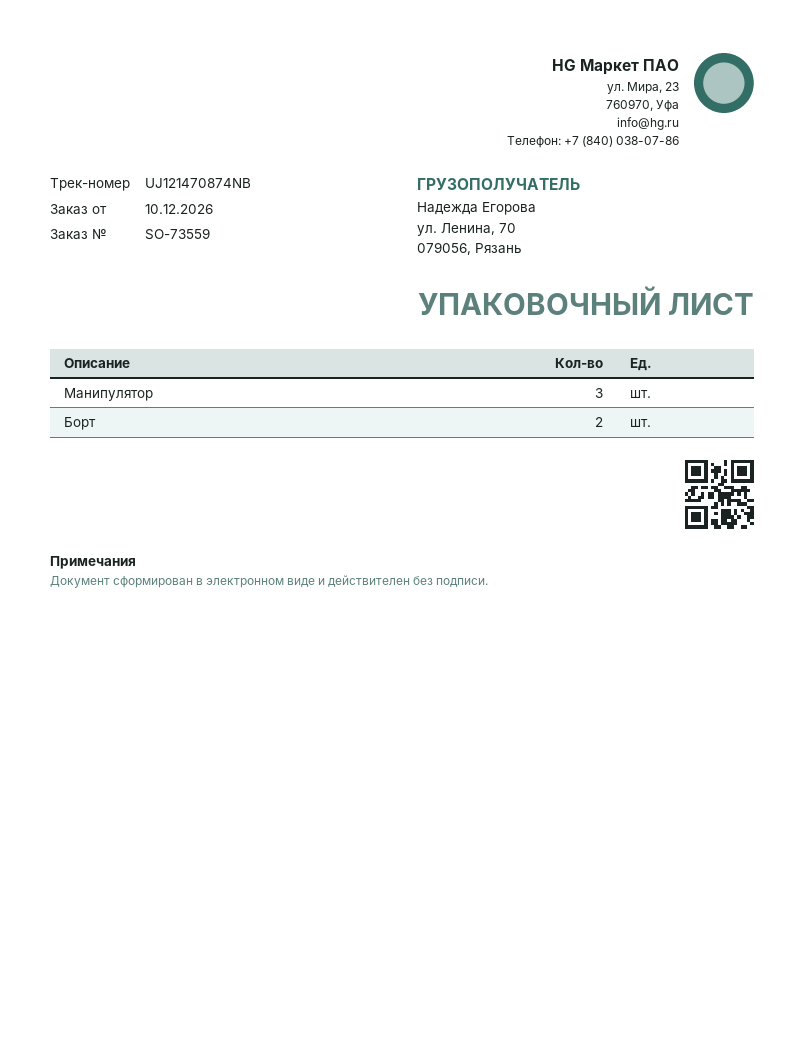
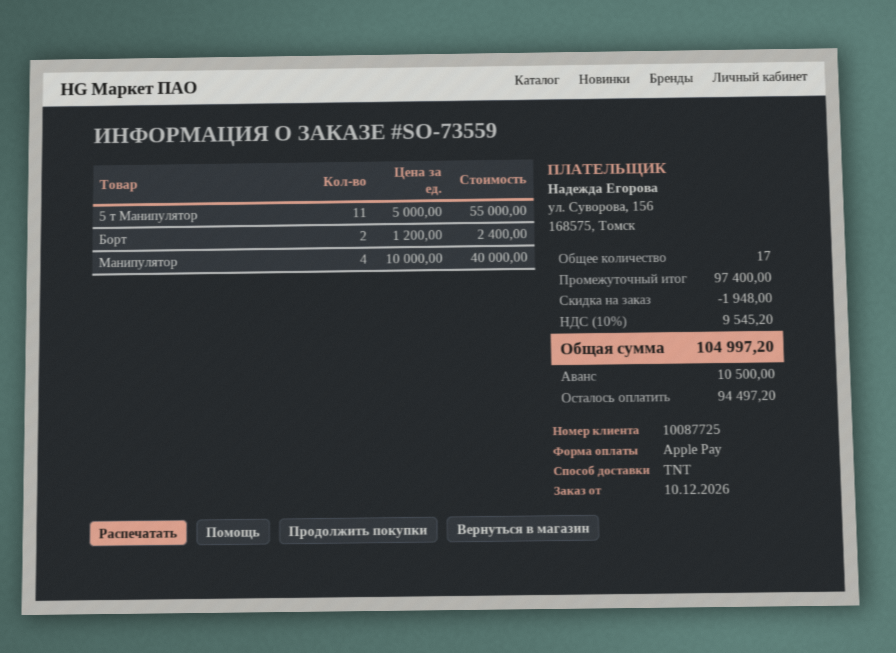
Манипулятор: 3 -> 4
5 т Манипулятор: none -> 11

